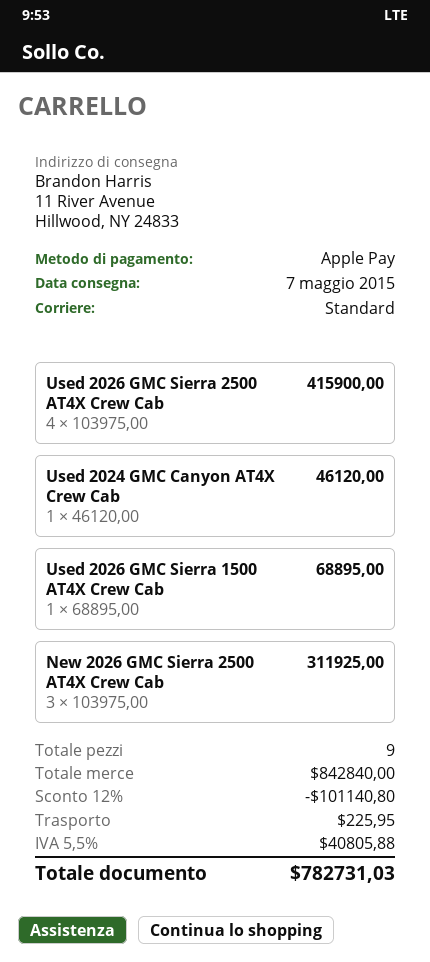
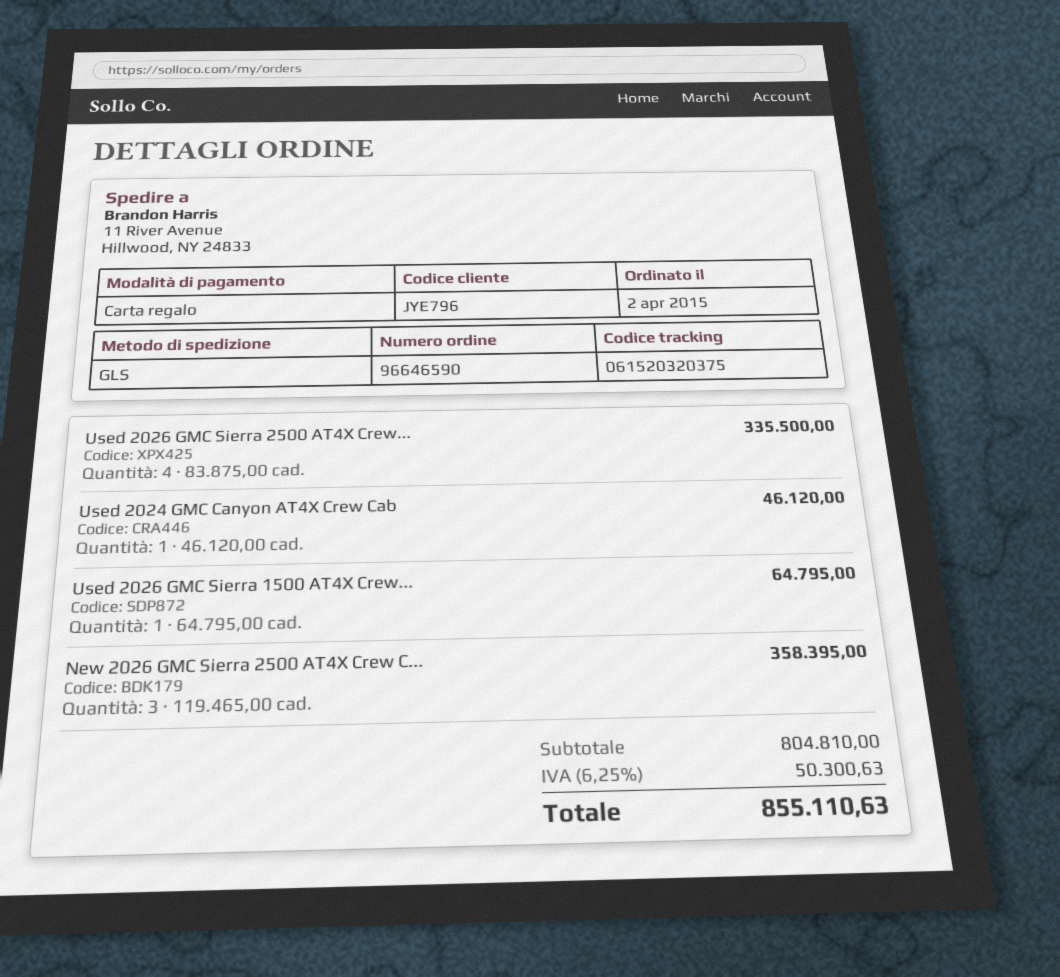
payment method: Apple Pay -> gift card
shipping method: standard -> GLS
Used 2026 GMC Sierra 2500 AT4X Crew Cab: 4 x 103975.00 = 415900.00 -> 4 x 83875.00 = 335500.00
Used 2026 GMC Sierra 1500 AT4X Crew Cab: 1 x 68895.00 = 68895.00 -> 1 x 64795.00 = 64795.00
New 2026 GMC Sierra 2500 AT4X Crew Cab: 3 x 103975.00 = 311925.00 -> 3 x 119465.00 = 358395.00
subtotal: 842840.00 -> 804810.00
discount: 12% = 101140.80 -> none
shipping: 225.95 -> none
tax: 5.5% = 40805.88 -> 6.25% = 50300.63
total: 782731.03 -> 855110.63

